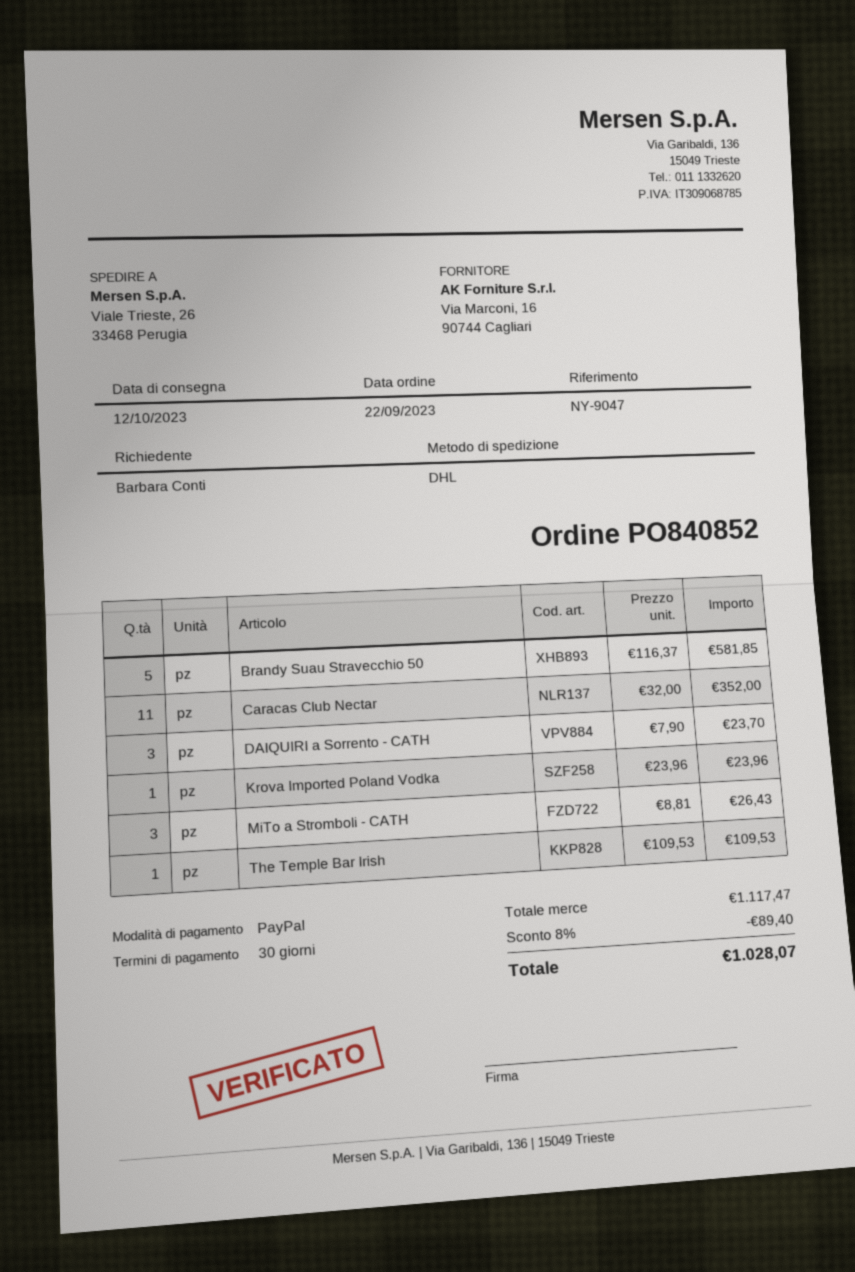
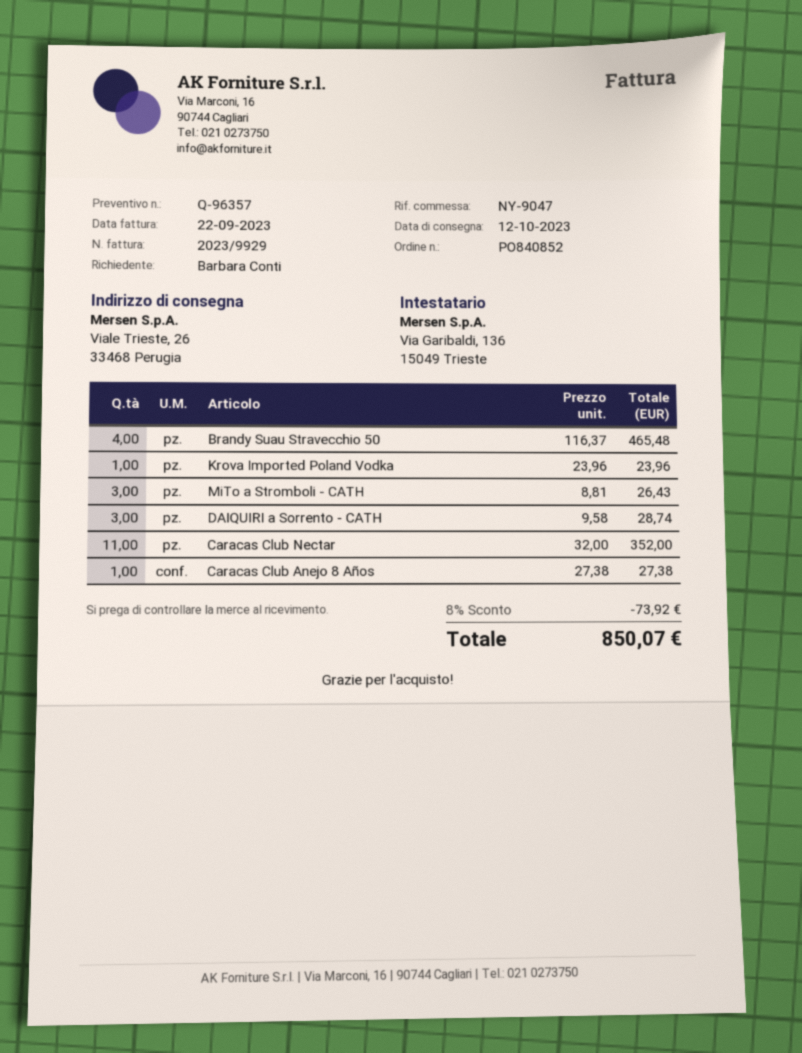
Brandy Suau Stravecchio 50: 5 x 116.37 = 581.85 -> 4 x 116.37 = 465.48
DAIQUIRI a Sorrento - CATH: 3 x 7.90 = 23.70 -> 3 x 9.58 = 28.74
The Temple Bar Irish: 1 x 109.53 = 109.53 -> none
Caracas Club Anejo 8 Años: none -> 1 x 27.38 = 27.38
discount: 8% = 89.40 -> 8% = 73.92
total: 1028.07 -> 850.07

